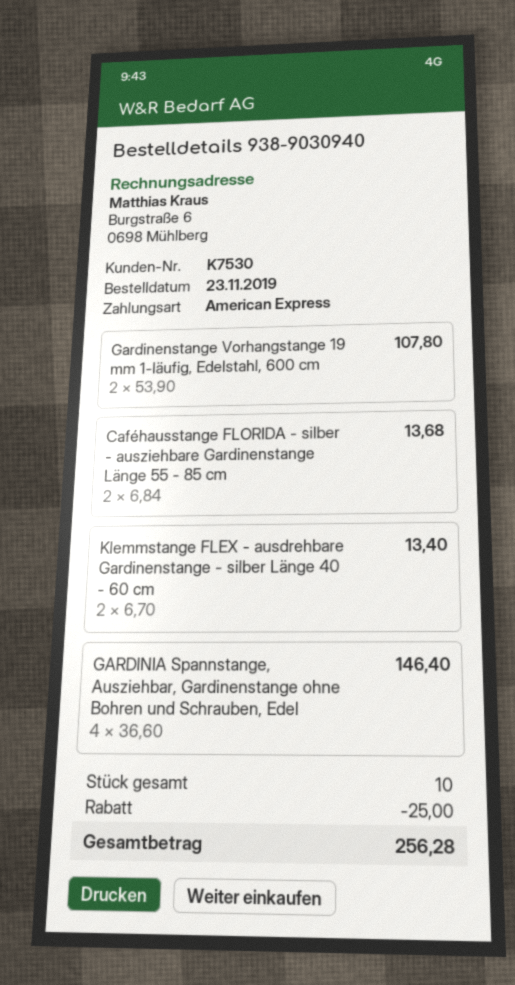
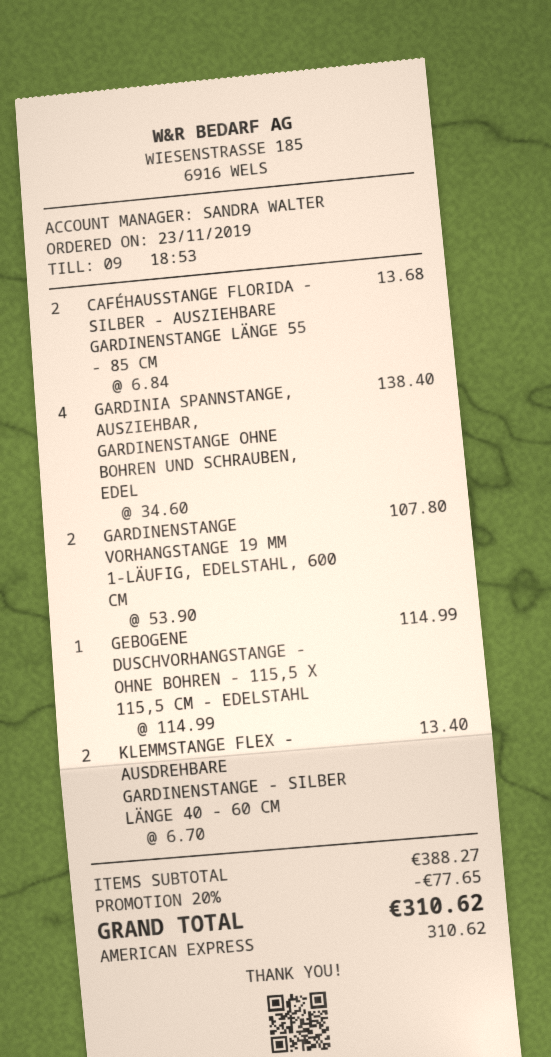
GARDINIA Spannstange, Ausziehbar, Gardinenstange ohne Bohren und Schrauben, Edel: 4 x 36.60 = 146.40 -> 4 x 34.60 = 138.40
GEBOGENE DUSCHVORHANGSTANGE - OHNE BOHREN - 115,5 X 115,5 CM - EDELSTAHL: none -> 1 x 114.99 = 114.99
discount: 25.00 -> 77.65
total: 256.28 -> 310.62

